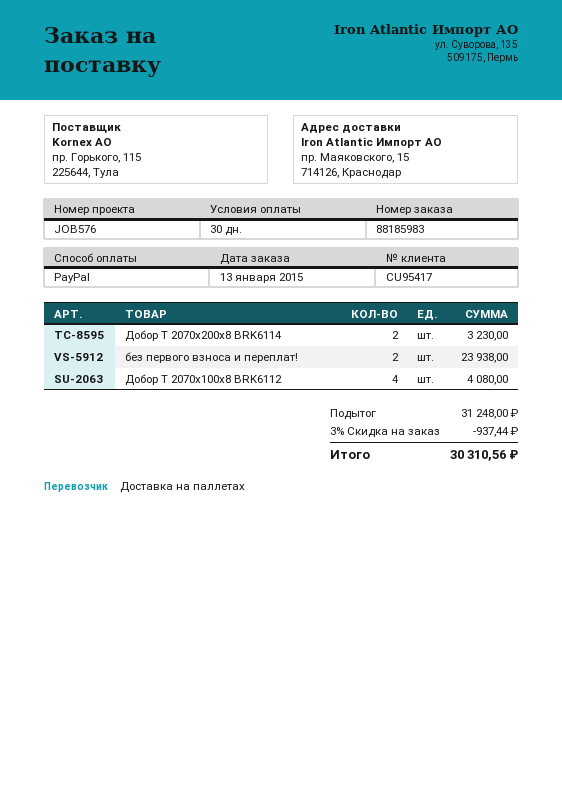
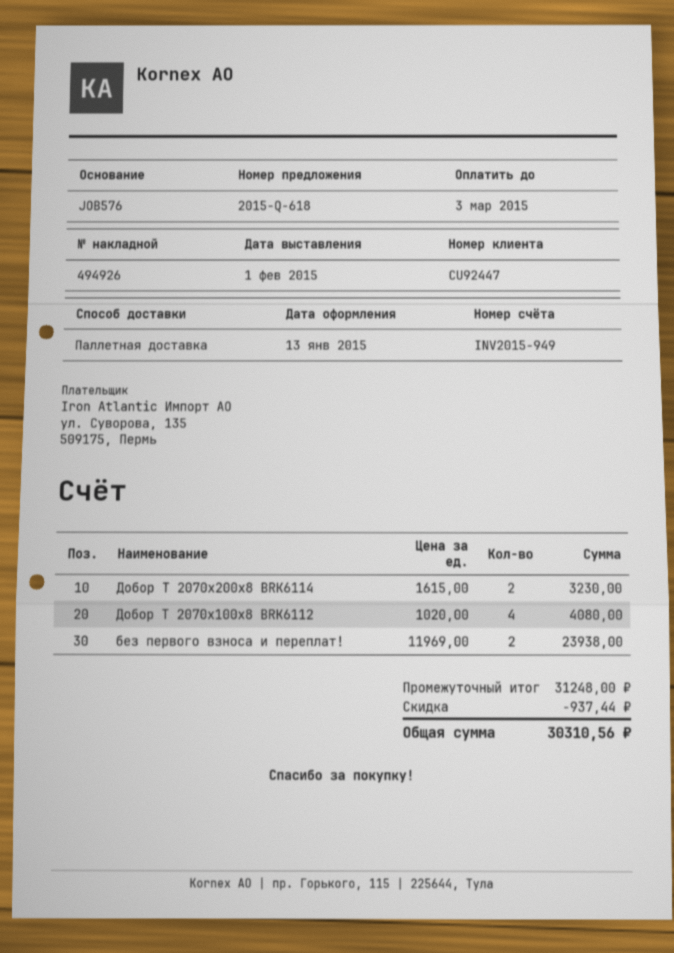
customer number: CU95417 -> CU92447

